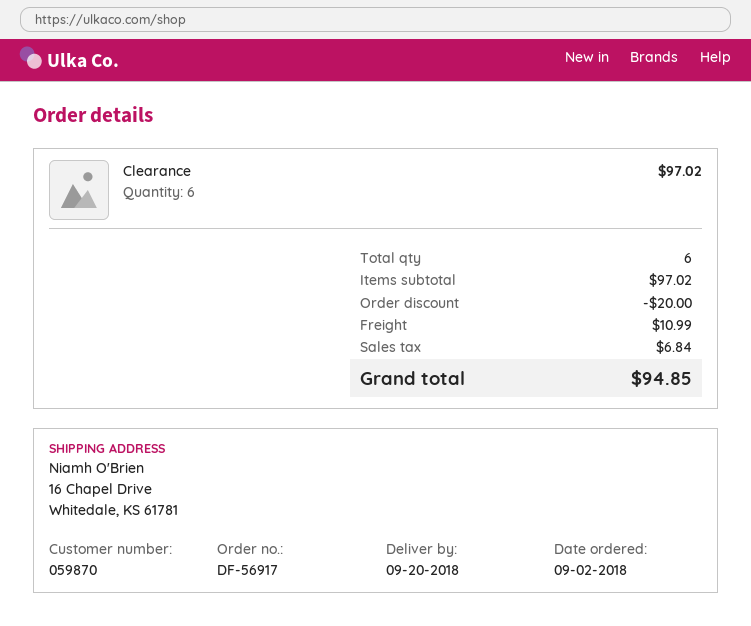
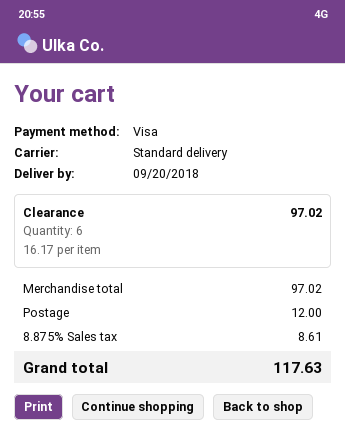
discount: 20.00 -> none
shipping: 10.99 -> 12.00
tax: 6.84 -> 8.61
total: 94.85 -> 117.63

